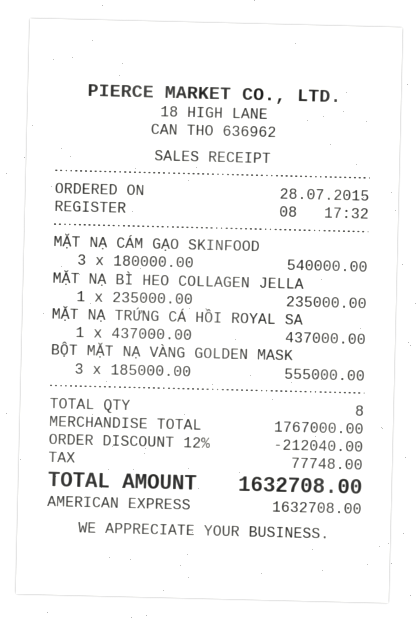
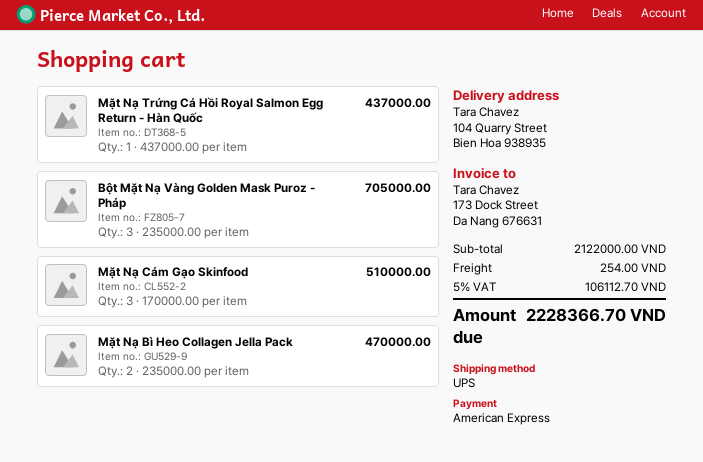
MẶT NẠ CÁM GẠO SKINFOOD: 3 x 180000.00 = 540000.00 -> 3 x 170000.00 = 510000.00
MẶT NẠ BÌ HEO COLLAGEN JELLA: 1 x 235000.00 = 235000.00 -> 2 x 235000.00 = 470000.00
BỘT MẶT NẠ VÀNG GOLDEN MASK: 3 x 185000.00 = 555000.00 -> 3 x 235000.00 = 705000.00
subtotal: 1767000.00 -> 2122000.00
discount: 12% = 212040.00 -> none
shipping: none -> 254.00
tax: 77748.00 -> 106112.70
total: 1632708.00 -> 2228366.70

